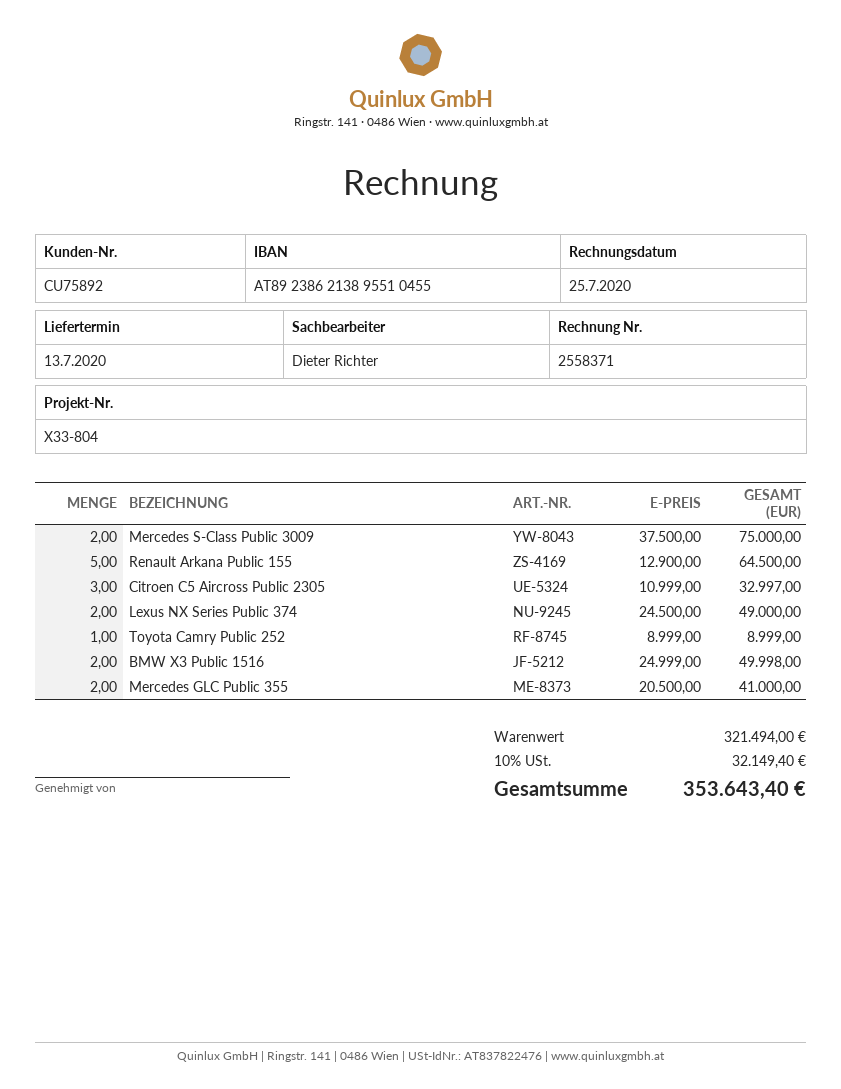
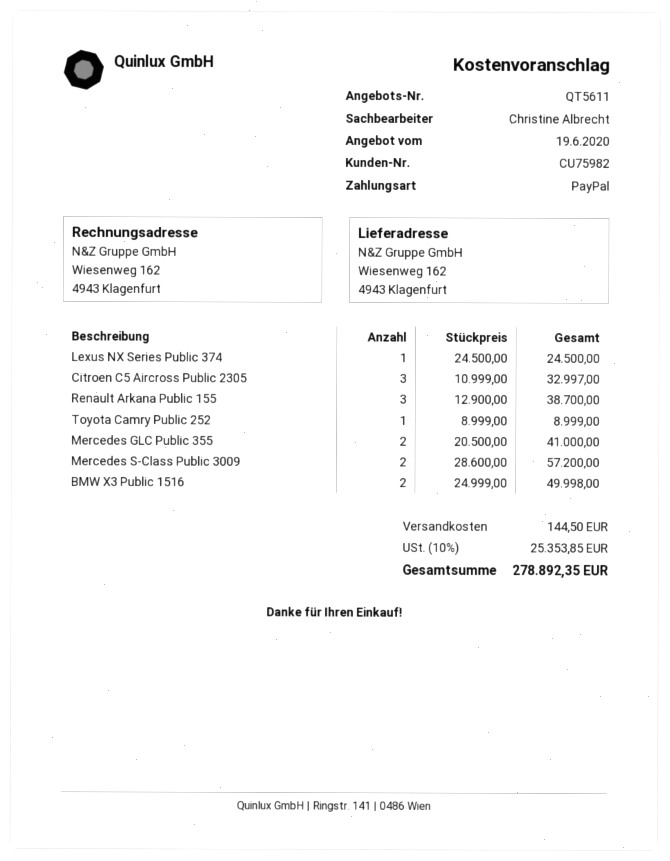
customer number: CU75892 -> CU75982
sales rep: Dieter Richter -> Christine Albrecht
Mercedes S-Class Public 3009: 2 x 37500.00 = 75000.00 -> 2 x 28600.00 = 57200.00
Renault Arkana Public 155: 5 x 12900.00 = 64500.00 -> 3 x 12900.00 = 38700.00
Lexus NX Series Public 374: 2 x 24500.00 = 49000.00 -> 1 x 24500.00 = 24500.00
shipping: none -> 144.50
tax: 10% = 32149.40 -> 10% = 25353.85
total: 353643.40 -> 278892.35

